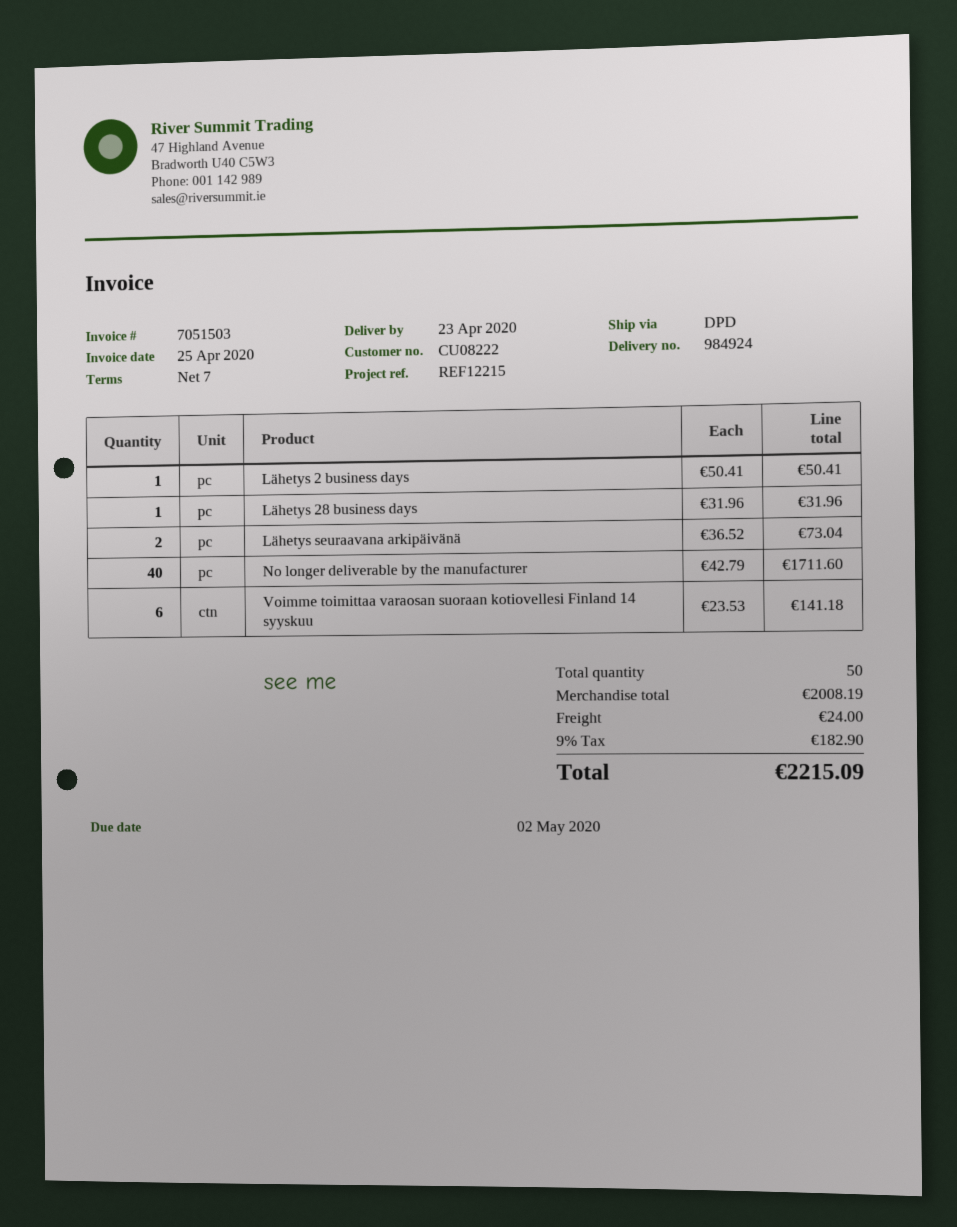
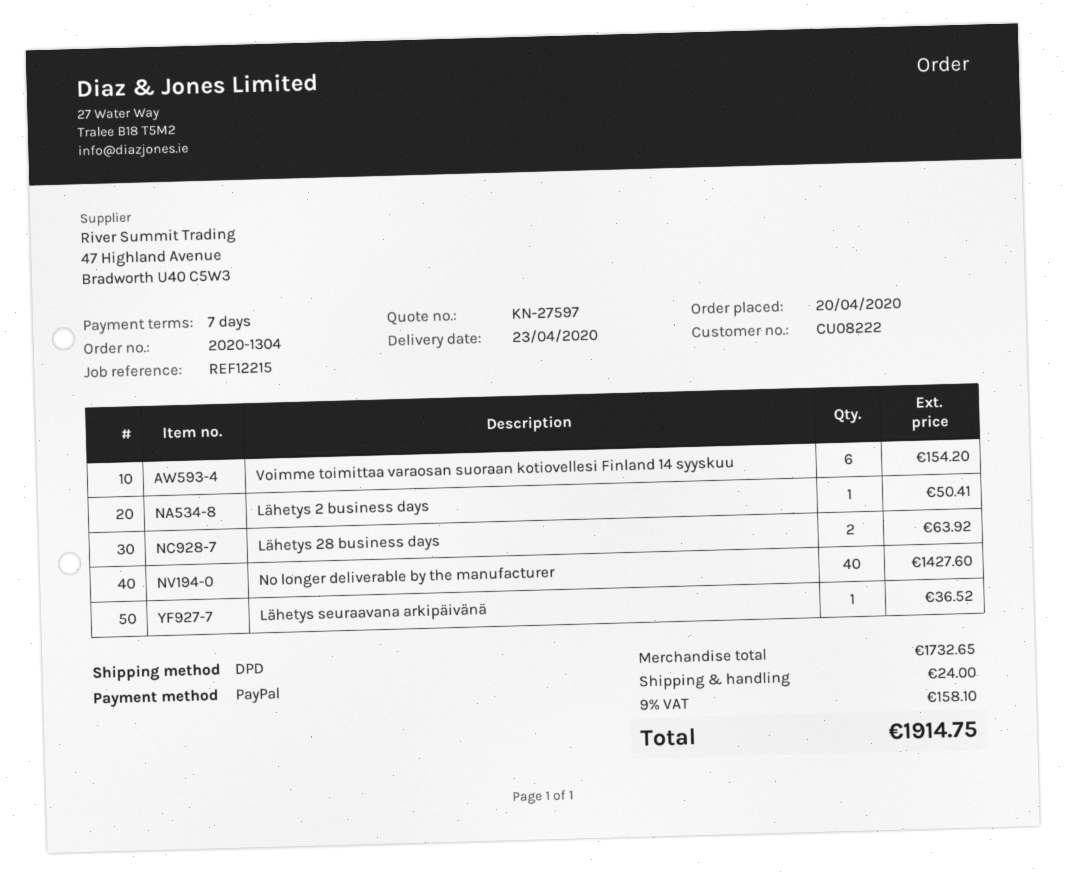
Lähetys 28 business days: 1 for 31.96 -> 2 for 63.92
Lähetys seuraavana arkipäivänä: 2 for 73.04 -> 1 for 36.52
No longer deliverable by the manufacturer: 40 for 1711.60 -> 40 for 1427.60
Voimme toimittaa varaosan suoraan kotiovellesi Finland 14 syyskuu: 6 for 141.18 -> 6 for 154.20
subtotal: 2008.19 -> 1732.65
tax: 9% = 182.90 -> 9% = 158.10
total: 2215.09 -> 1914.75

